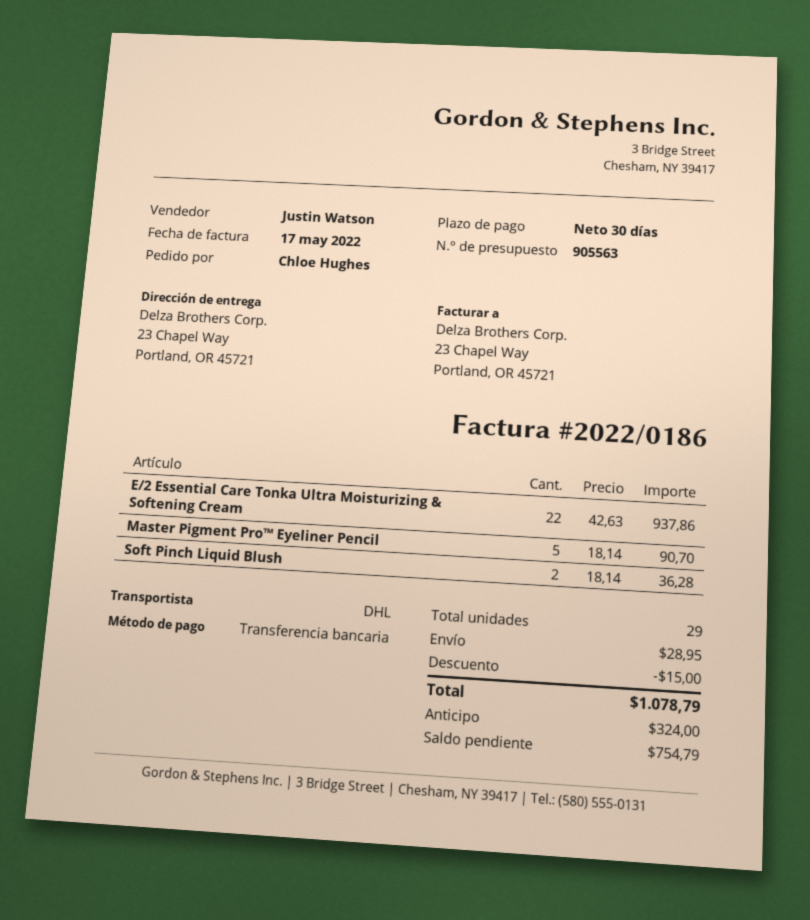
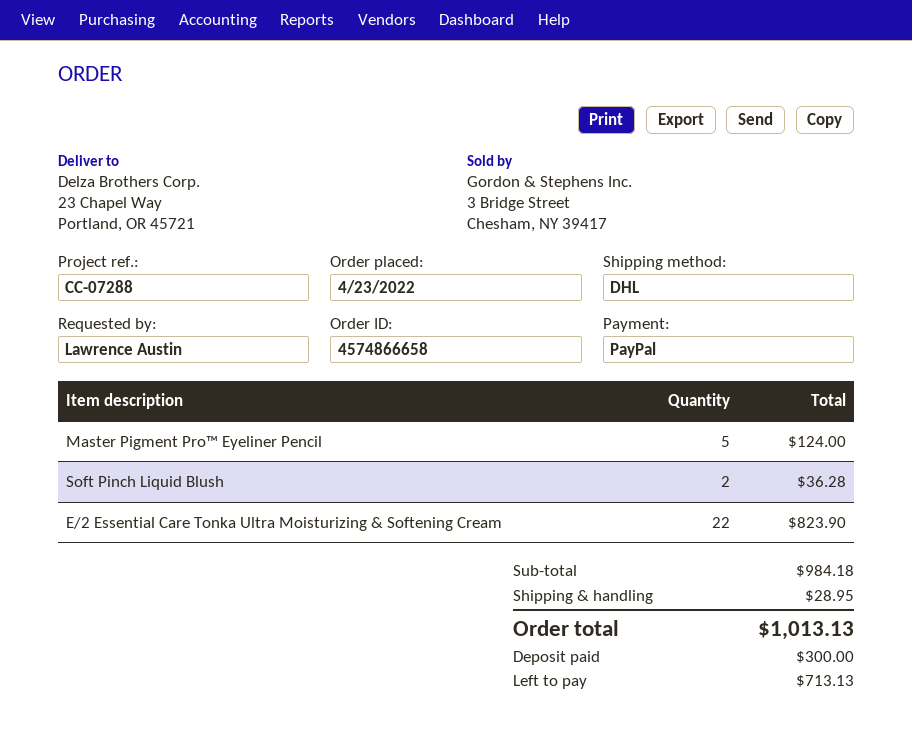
ordered by: Chloe Hughes -> Lawrence Austin
payment method: bank transfer -> PayPal
E/2 Essential Care Tonka Ultra Moisturizing & Softening Cream: 22 for 937.86 -> 22 for 823.90
Master Pigment Pro™ Eyeliner Pencil: 5 for 90.70 -> 5 for 124.00
discount: 15.00 -> none
total: 1078.79 -> 1013.13
deposit: 324.00 -> 300.00
balance: 754.79 -> 713.13

